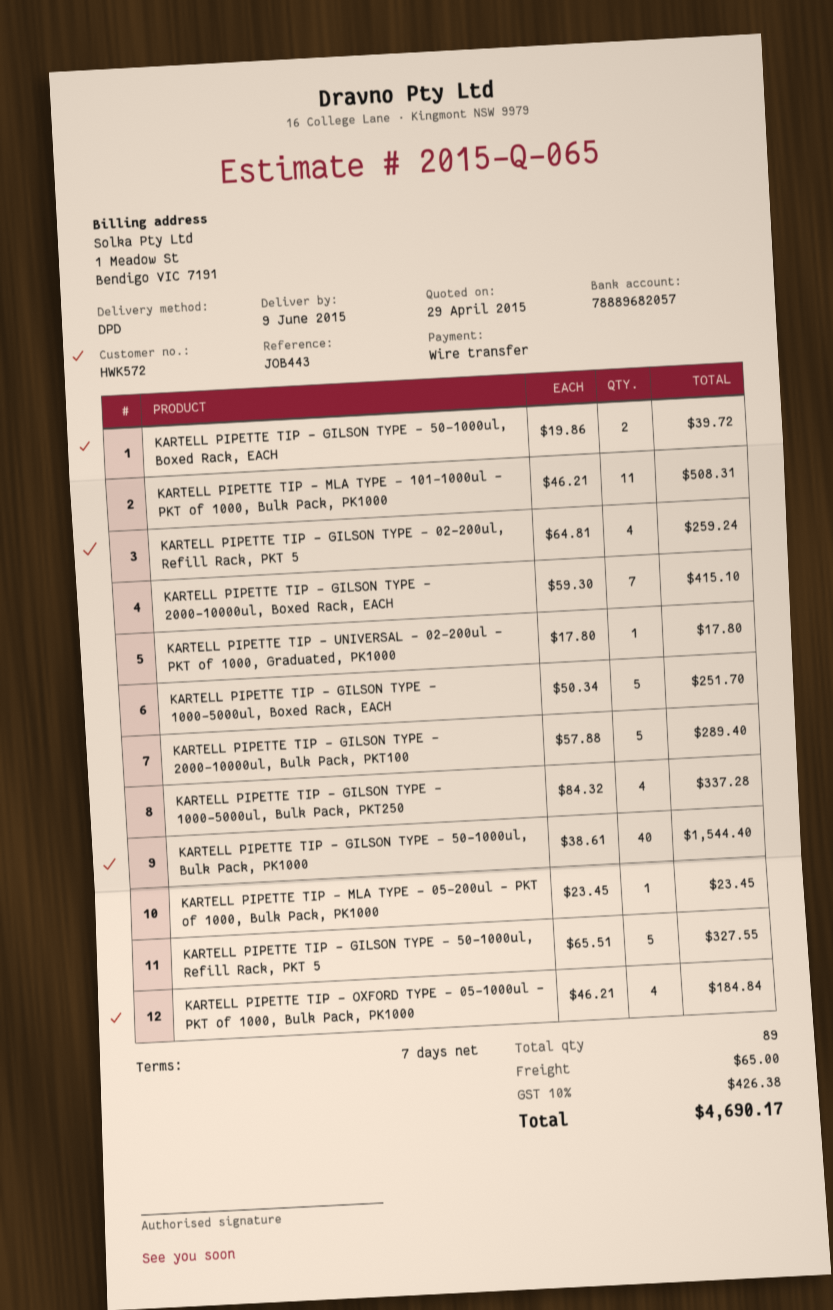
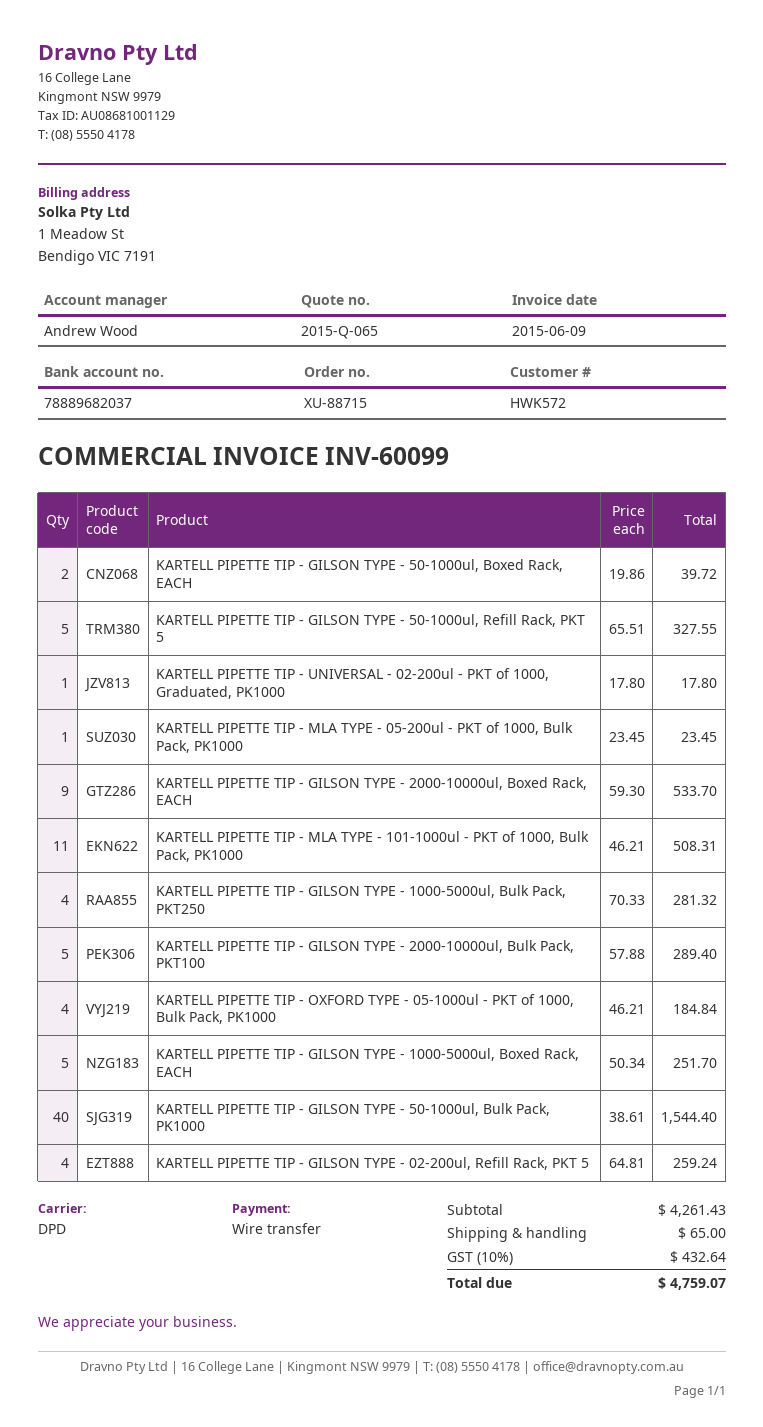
bank account: 78889682057 -> 78889682037
KARTELL PIPETTE TIP - GILSON TYPE - 2000-10000ul, Boxed Rack, EACH: 7 x 59.30 = 415.10 -> 9 x 59.30 = 533.70
KARTELL PIPETTE TIP - GILSON TYPE - 1000-5000ul, Bulk Pack, PKT250: 4 x 84.32 = 337.28 -> 4 x 70.33 = 281.32
tax: 10% = 426.38 -> 10% = 432.64
total: 4690.17 -> 4759.07

